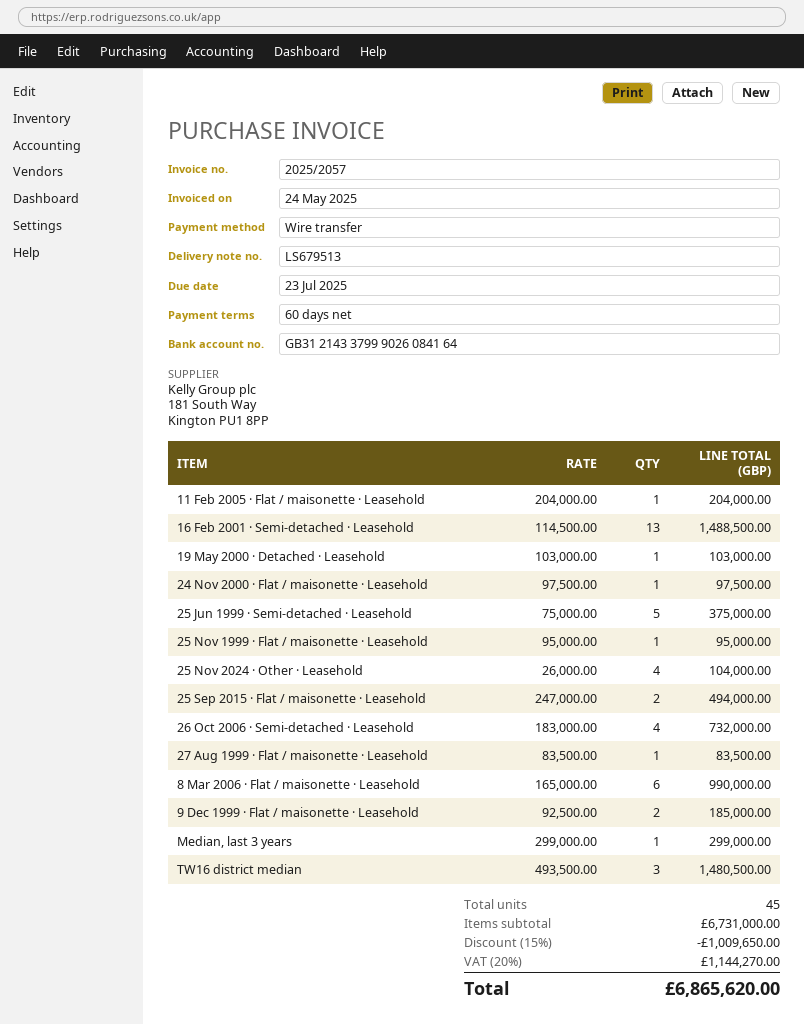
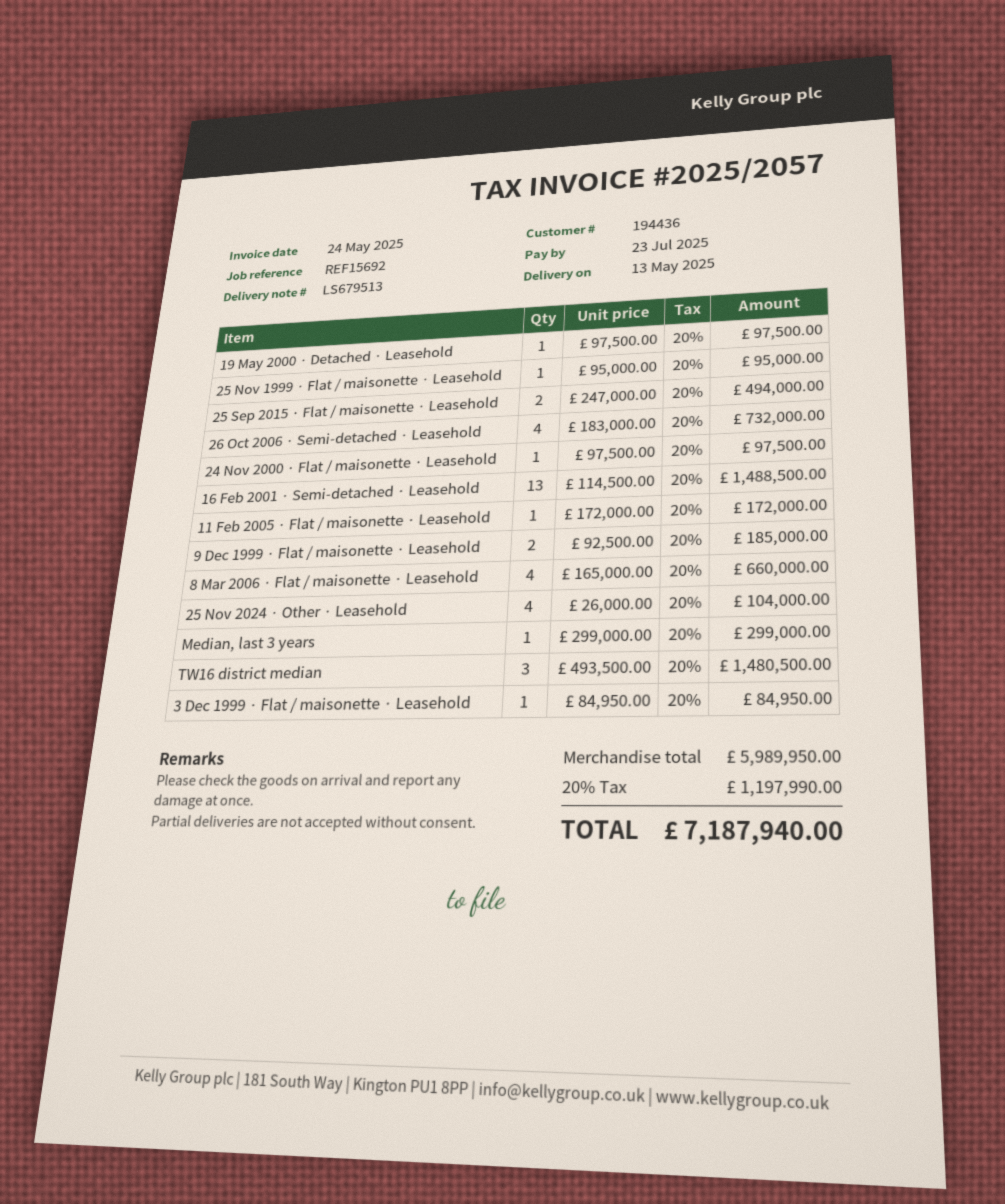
11 Feb 2005 · Flat / maisonette · Leasehold: 1 x 204000.00 = 204000.00 -> 1 x 172000.00 = 172000.00
19 May 2000 · Detached · Leasehold: 1 x 103000.00 = 103000.00 -> 1 x 97500.00 = 97500.00
25 Jun 1999 · Semi-detached · Leasehold: 5 x 75000.00 = 375000.00 -> none
27 Aug 1999 · Flat / maisonette · Leasehold: 1 x 83500.00 = 83500.00 -> none
8 Mar 2006 · Flat / maisonette · Leasehold: 6 x 165000.00 = 990000.00 -> 4 x 165000.00 = 660000.00
3 Dec 1999 · Flat / maisonette · Leasehold: none -> 1 x 84950.00 = 84950.00
subtotal: 6731000.00 -> 5989950.00
discount: 15% = 1009650.00 -> none
tax: 20% = 1144270.00 -> 20% = 1197990.00
total: 6865620.00 -> 7187940.00

